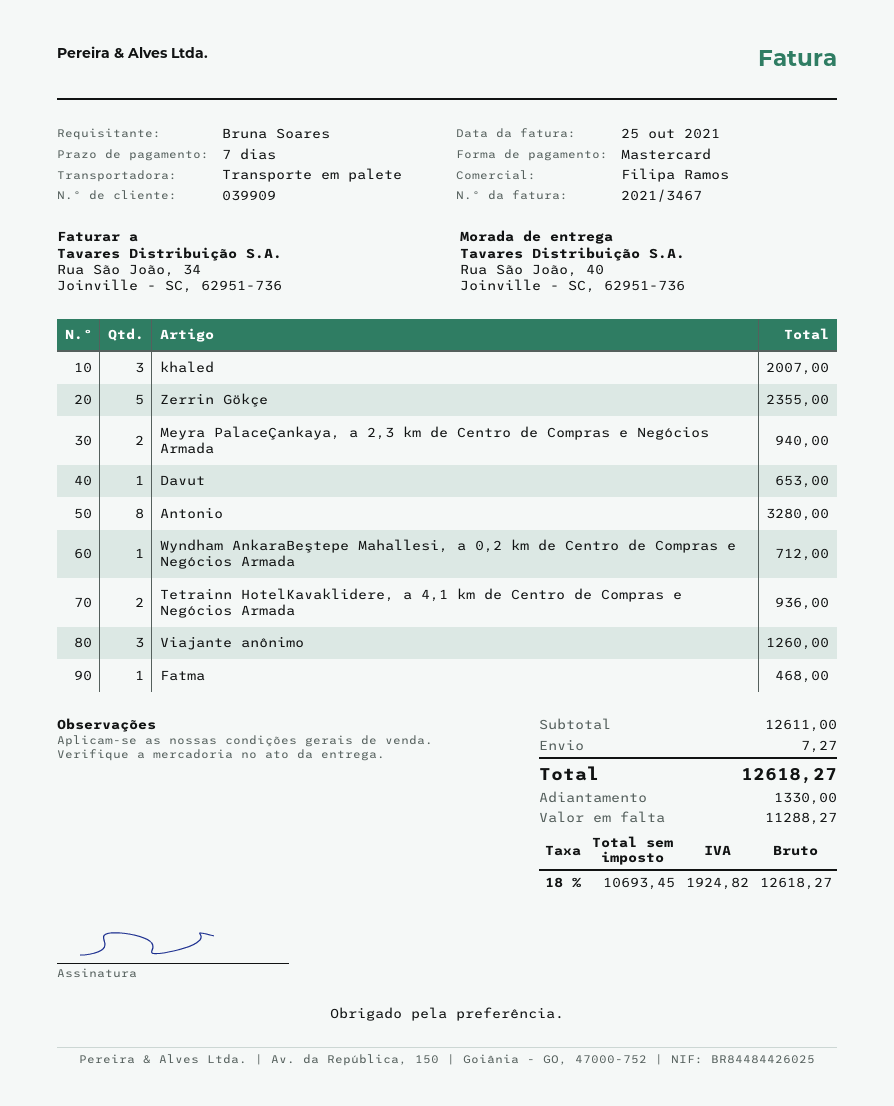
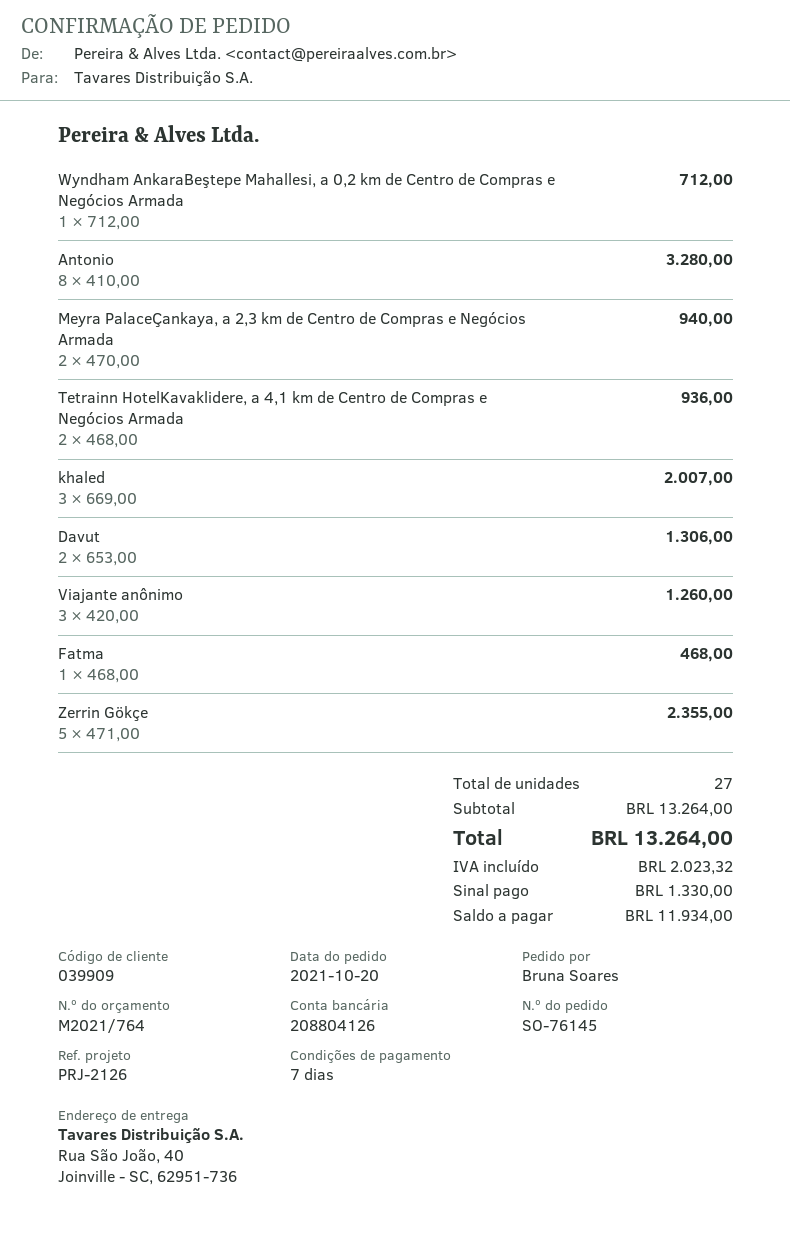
Davut: 1 for 653.00 -> 2 for 1306.00
subtotal: 12611.00 -> 13264.00
shipping: 7.27 -> none
tax: 1924.82 -> 2023.32
total: 12618.27 -> 13264.00
balance: 11288.27 -> 11934.00

